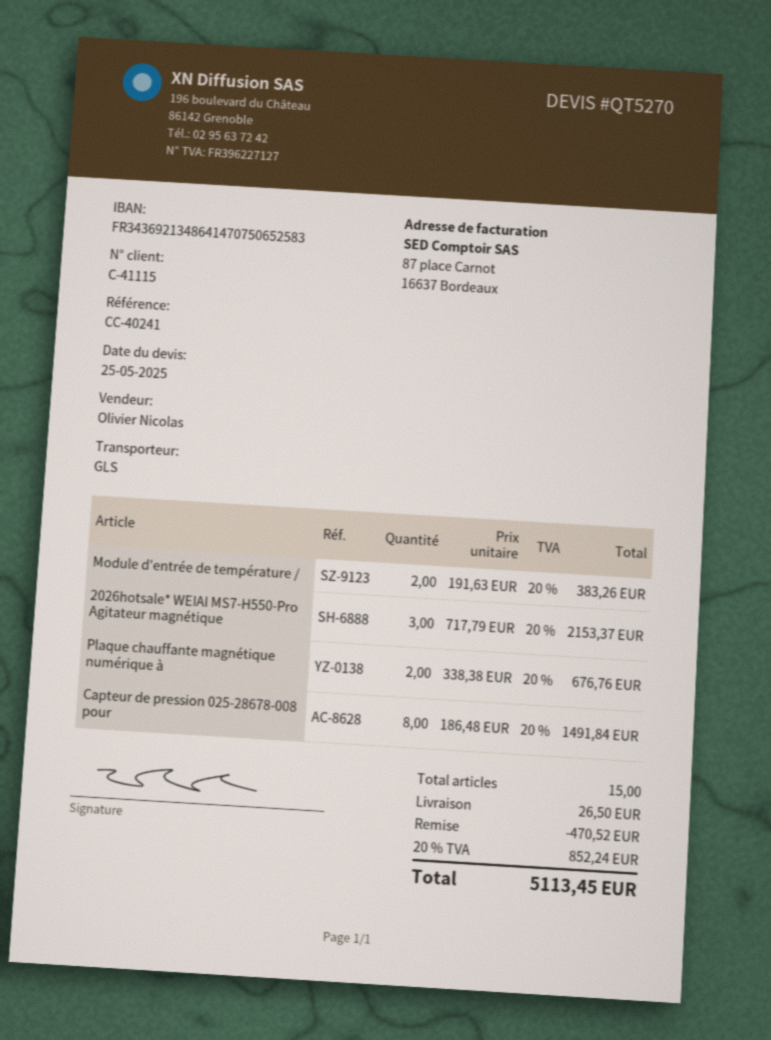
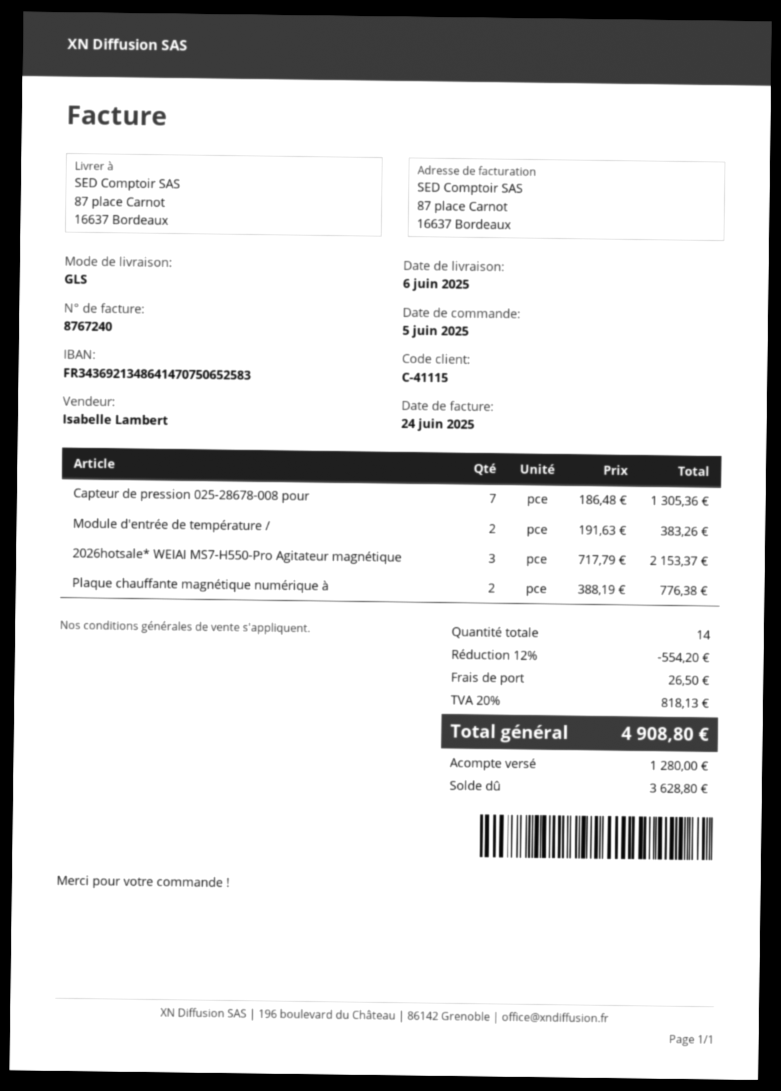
sales rep: Olivier Nicolas -> Isabelle Lambert
Plaque chauffante magnétique numérique à: 2 x 338.38 = 676.76 -> 2 x 388.19 = 776.38
Capteur de pression 025-28678-008 pour: 8 x 186.48 = 1491.84 -> 7 x 186.48 = 1305.36
total quantity: 15 -> 14
discount: 470.52 -> 554.20
tax: 20% = 852.24 -> 20% = 818.13
total: 5113.45 -> 4908.80

